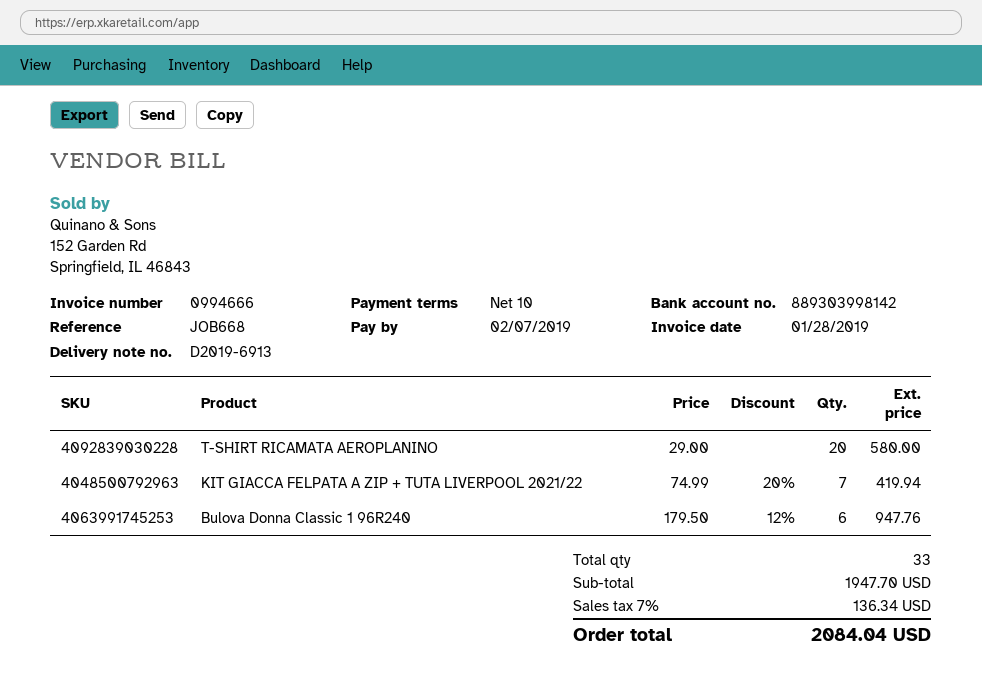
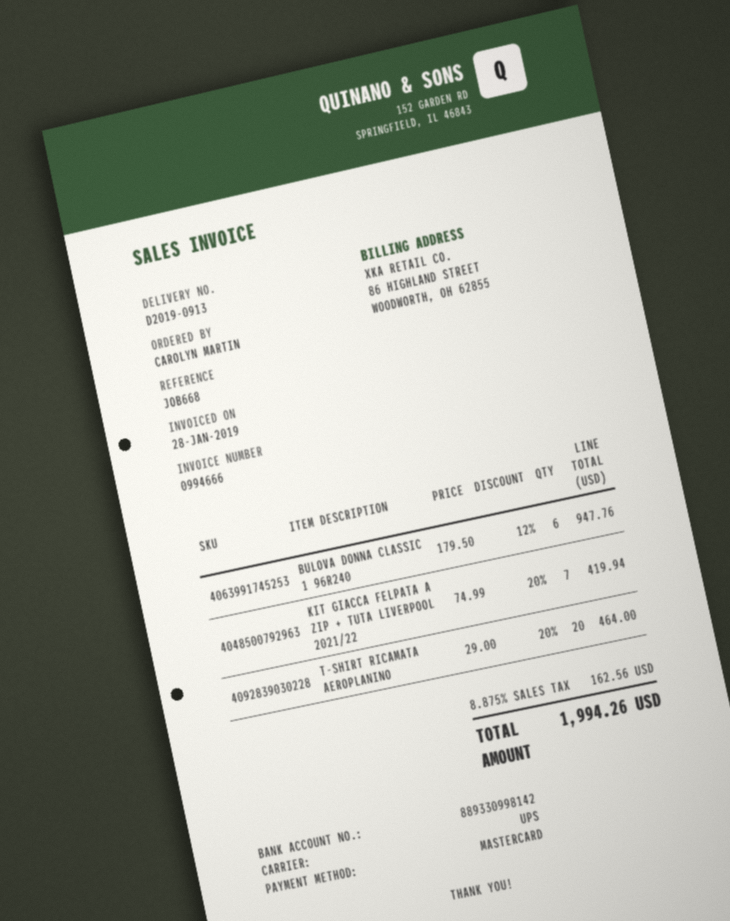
delivery note number: D2019-6913 -> D2019-0913
bank account: 889303998142 -> 889330998142
T-SHIRT RICAMATA AEROPLANINO: 20 x 29.00 = 580.00 -> 20 x 29.00 - 20% = 464.00
tax: 7% = 136.34 -> 8.875% = 162.56
total: 2084.04 -> 1994.26

